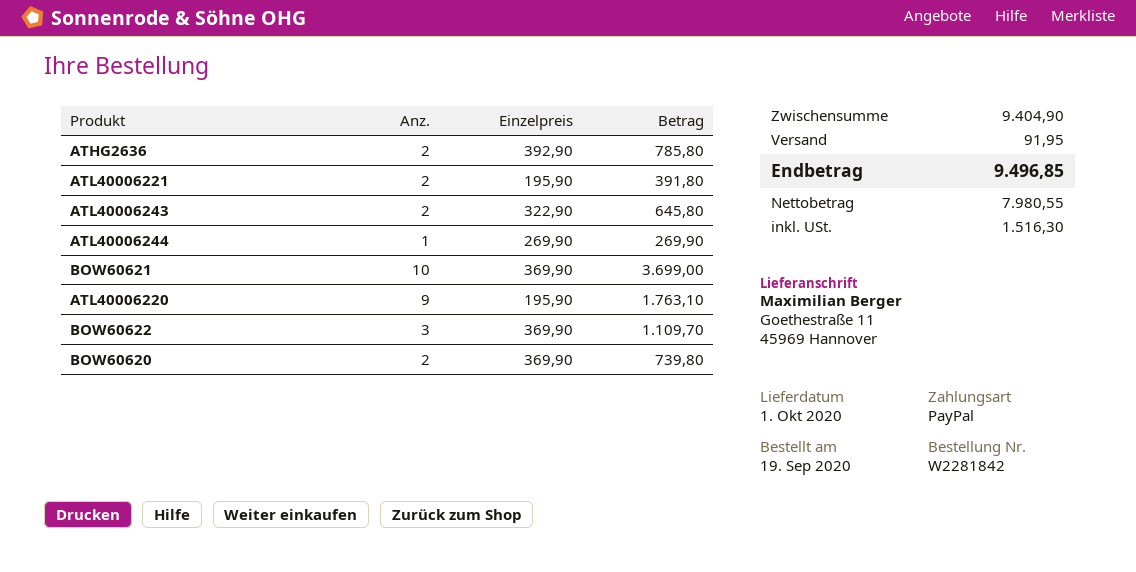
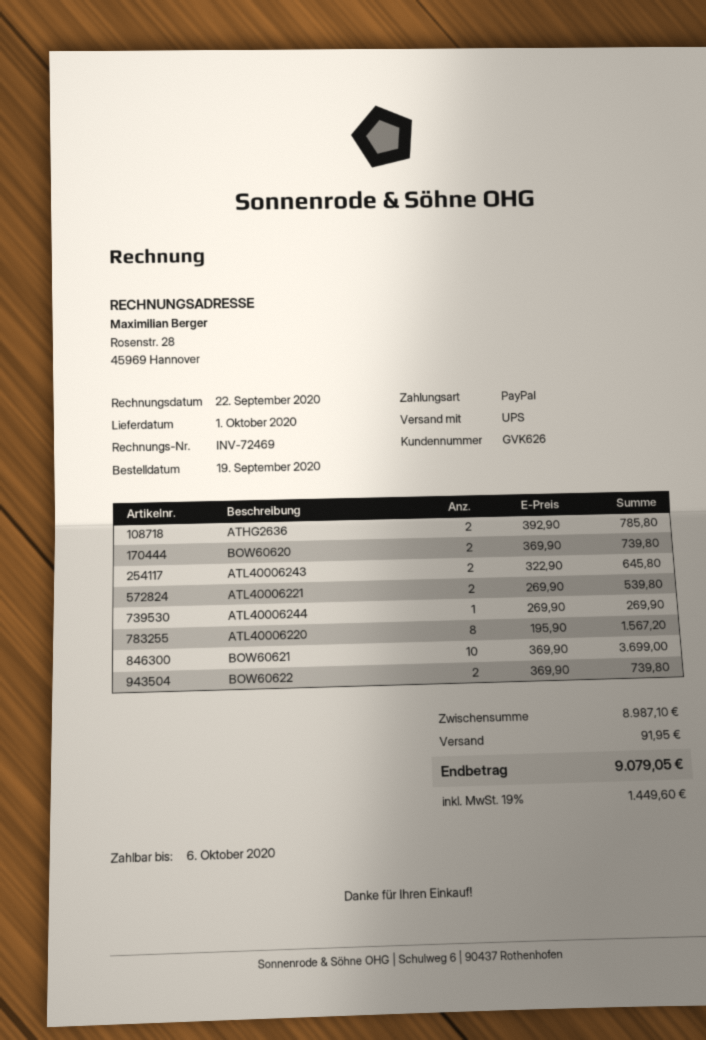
ATL40006221: 2 x 195.90 = 391.80 -> 2 x 269.90 = 539.80
ATL40006220: 9 x 195.90 = 1763.10 -> 8 x 195.90 = 1567.20
BOW60622: 3 x 369.90 = 1109.70 -> 2 x 369.90 = 739.80
subtotal: 9404.90 -> 8987.10
tax: 1516.30 -> 1449.60
total: 9496.85 -> 9079.05

